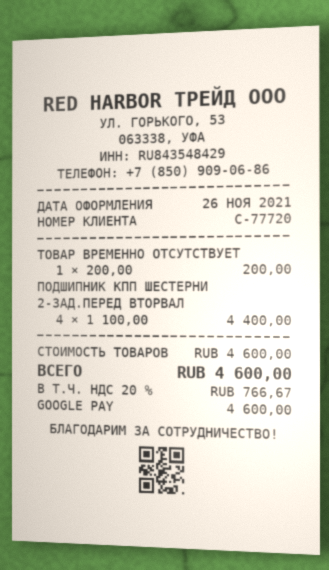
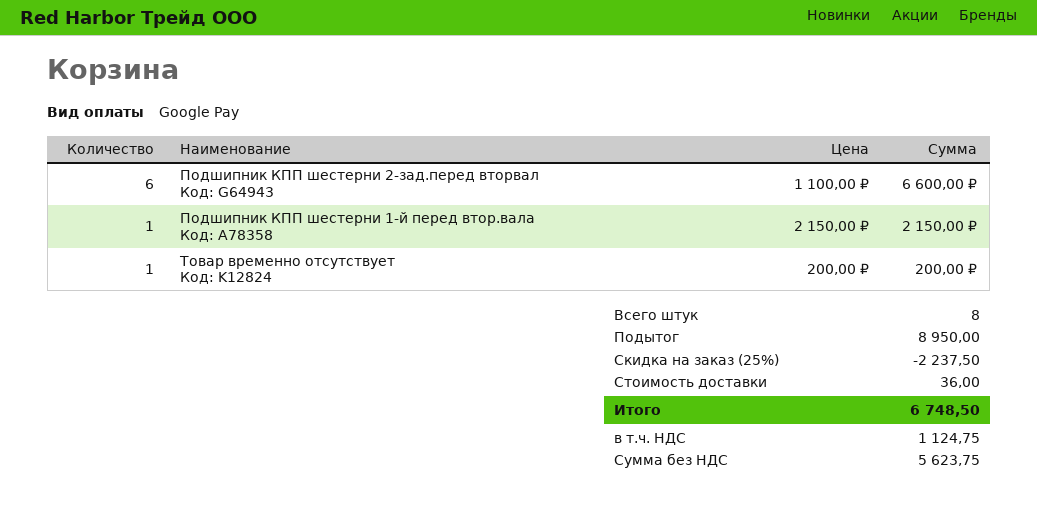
ПОДШИПНИК КПП ШЕСТЕРНИ 2-ЗАД.ПЕРЕД ВТОРВАЛ: 4 x 1100.00 = 4400.00 -> 6 x 1100.00 = 6600.00
Подшипник КПП шестерни 1-й перед втор.вала: none -> 1 x 2150.00 = 2150.00
subtotal: 4600.00 -> 8950.00
discount: none -> 25% = 2237.50
shipping: none -> 36.00
tax: 766.67 -> 1124.75
total: 4600.00 -> 6748.50

